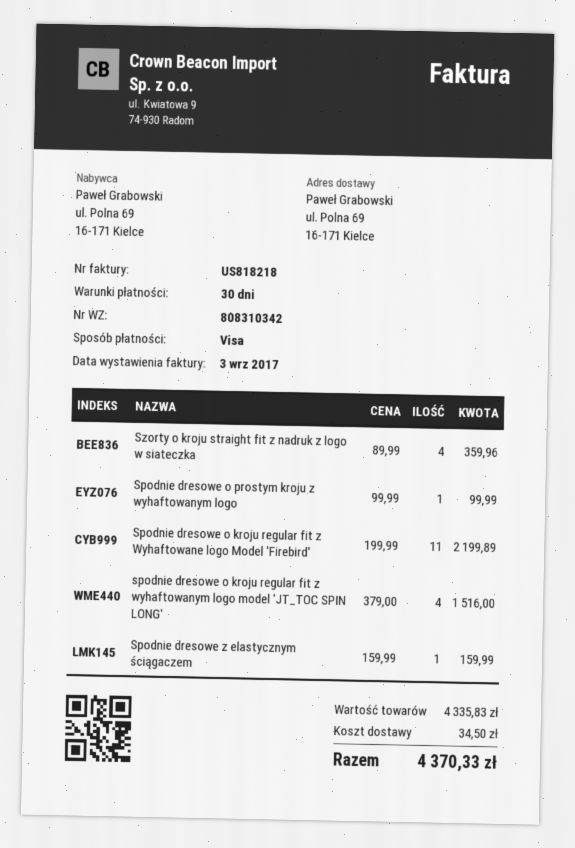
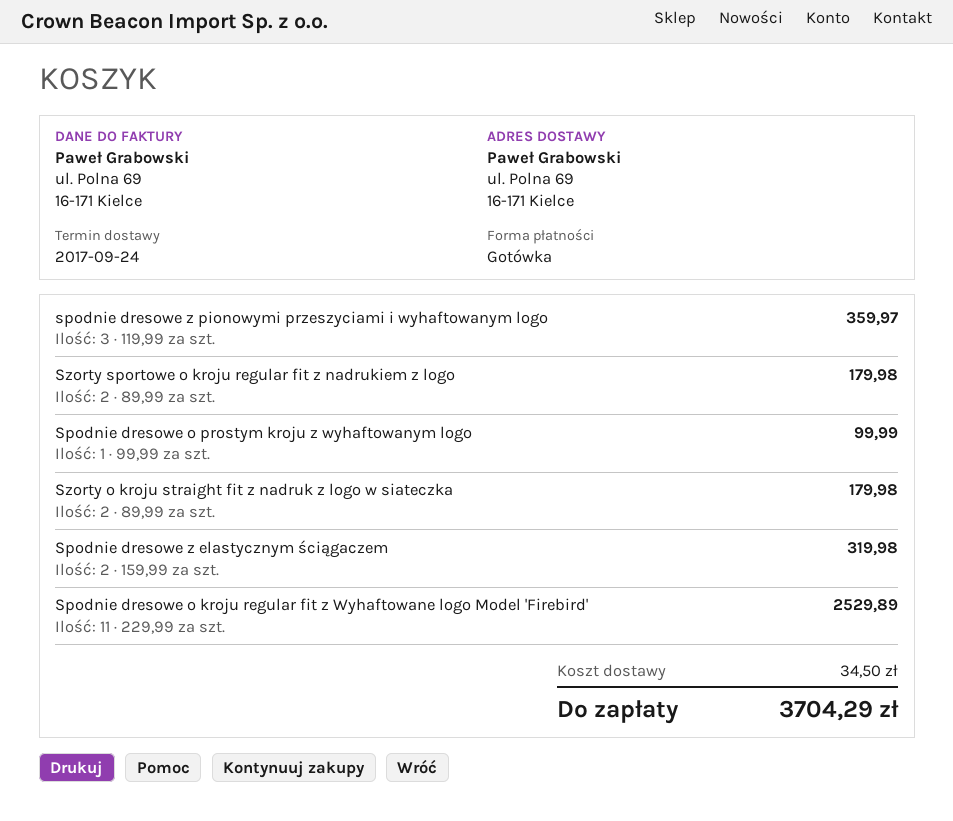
payment method: Visa -> cash
Szorty o kroju straight fit z nadruk z logo w siateczka: 4 x 89.99 = 359.96 -> 2 x 89.99 = 179.98
Spodnie dresowe o kroju regular fit z Wyhaftowane logo Model 'Firebird': 11 x 199.99 = 2199.89 -> 11 x 229.99 = 2529.89
spodnie dresowe o kroju regular fit z wyhaftowanym logo model 'JT_TOC SPIN LONG': 4 x 379.00 = 1516.00 -> none
Spodnie dresowe z elastycznym ściągaczem: 1 x 159.99 = 159.99 -> 2 x 159.99 = 319.98
spodnie dresowe z pionowymi przeszyciami i wyhaftowanym logo: none -> 3 x 119.99 = 359.97
Szorty sportowe o kroju regular fit z nadrukiem z logo: none -> 2 x 89.99 = 179.98
total: 4370.33 -> 3704.29

